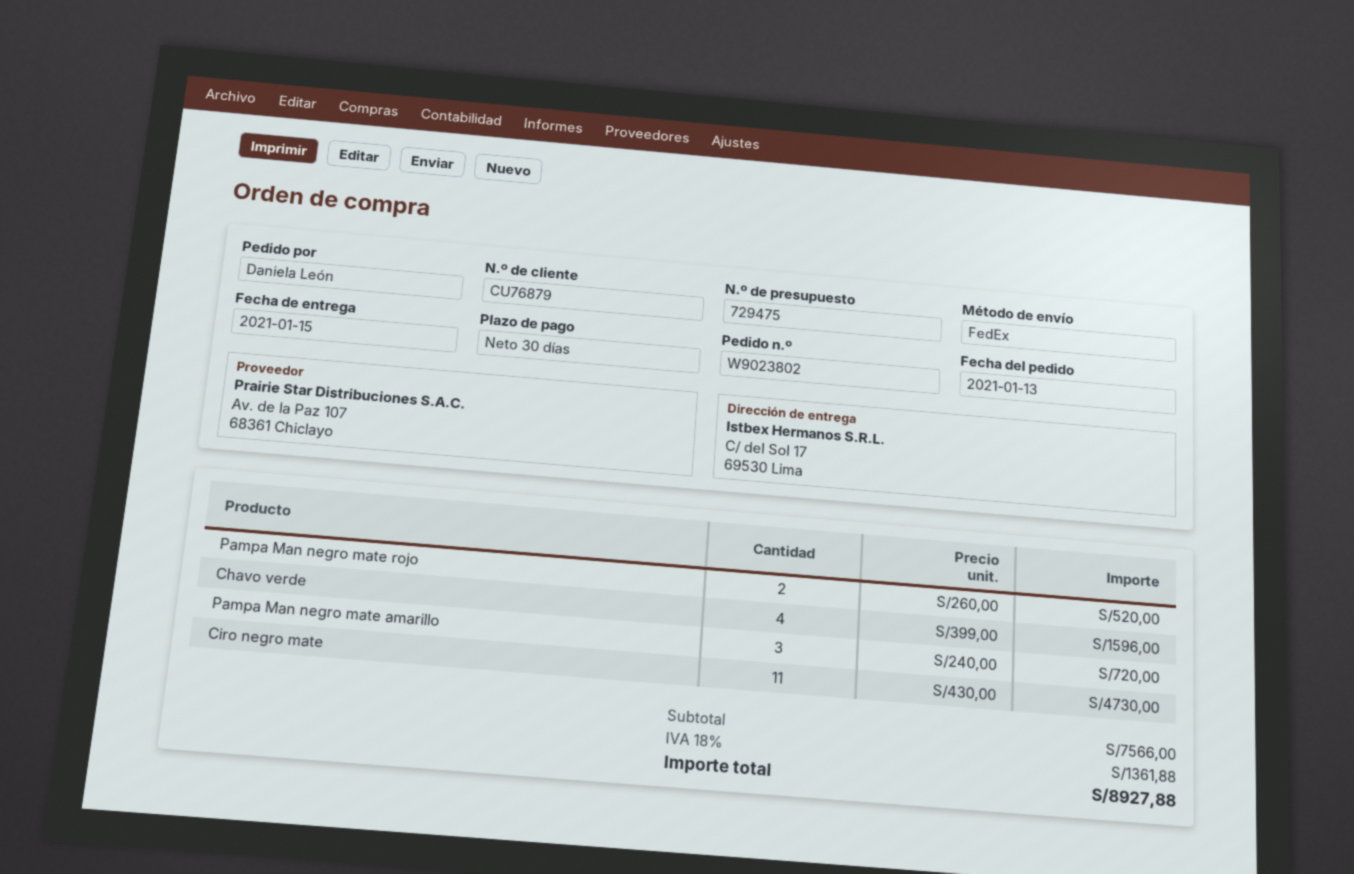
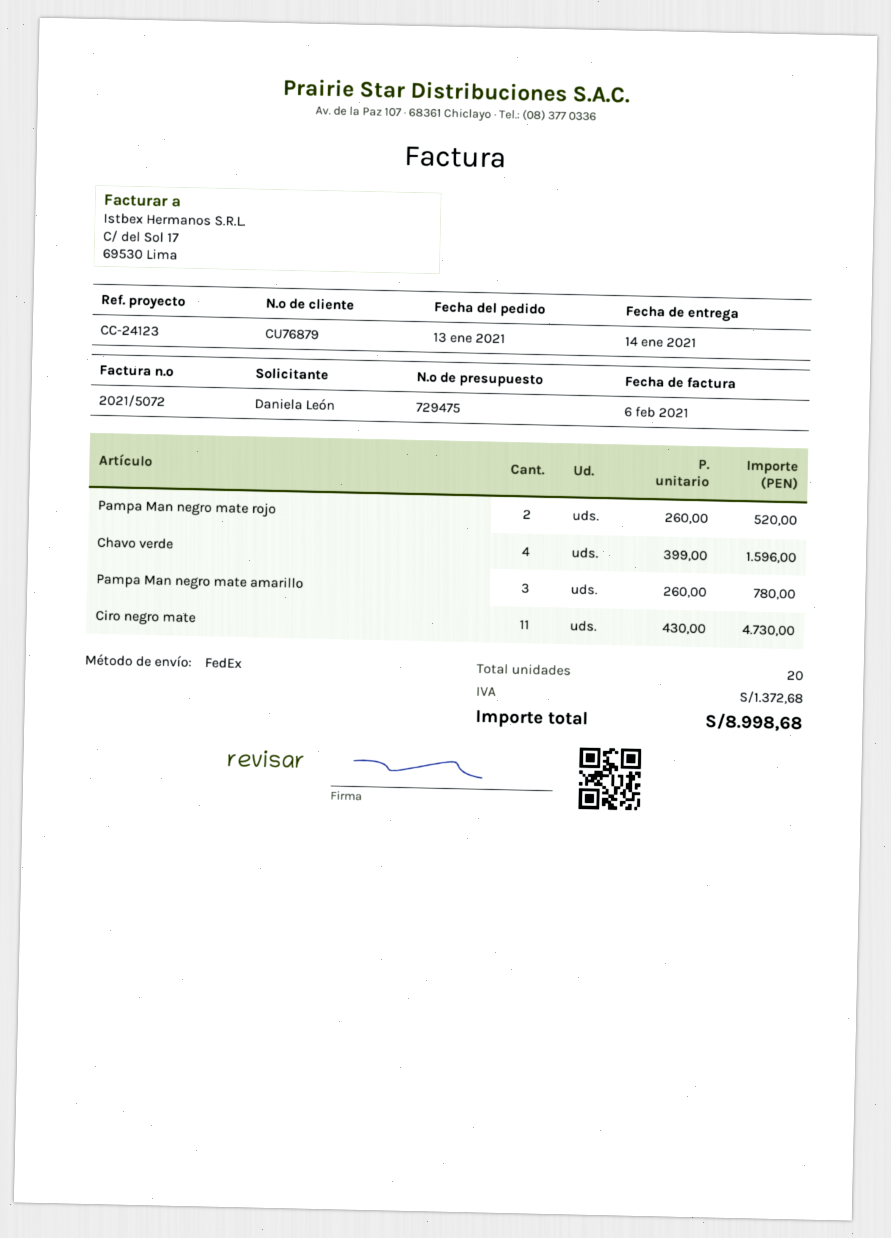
delivery date: 2021-01-15 -> 2021-01-14
Pampa Man negro mate amarillo: 3 x 240.00 = 720.00 -> 3 x 260.00 = 780.00
tax: 1361.88 -> 1372.68
total: 8927.88 -> 8998.68

